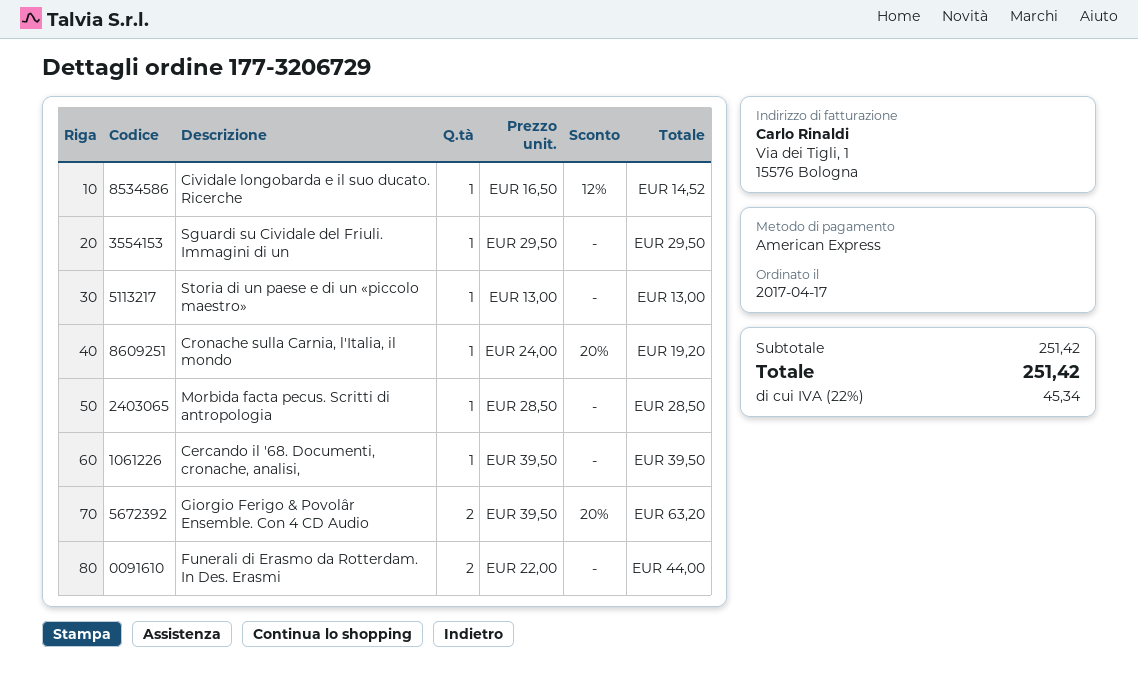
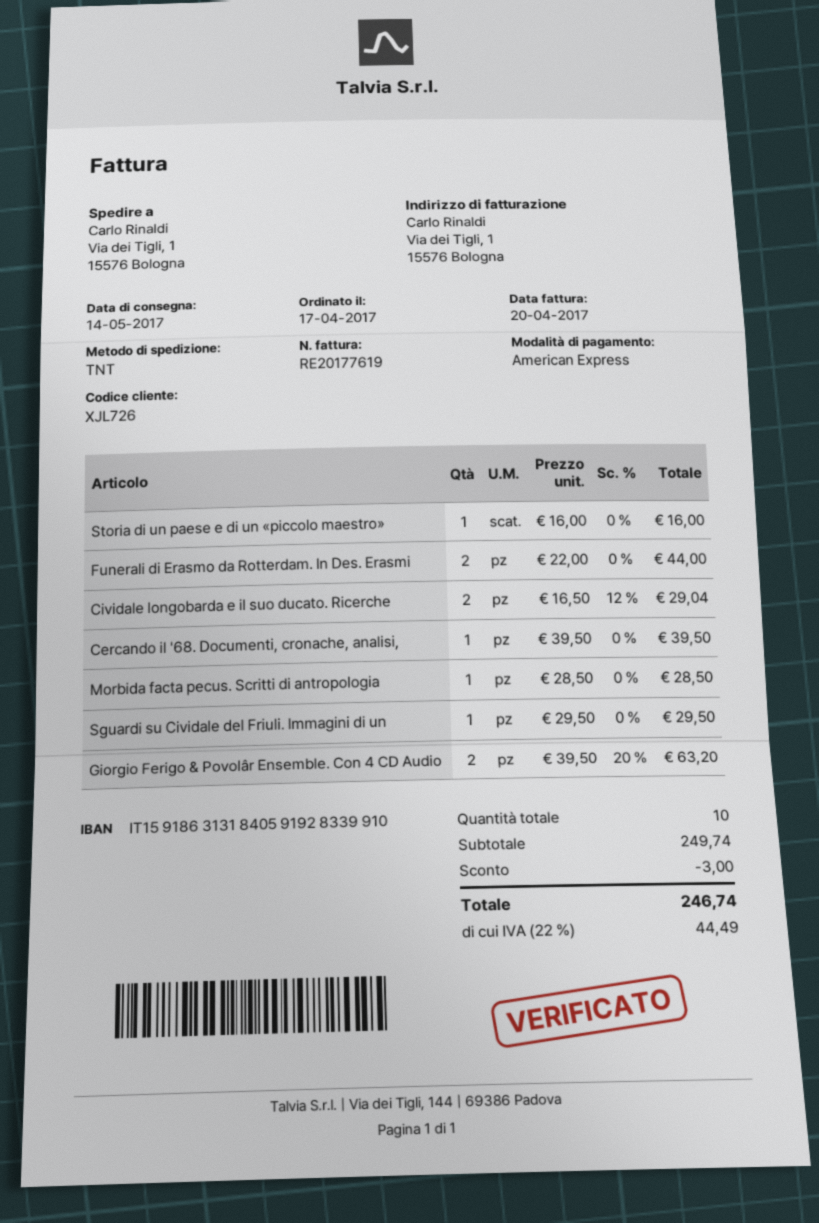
Cividale longobarda e il suo ducato. Ricerche: 1 x 16.50 - 12% = 14.52 -> 2 x 16.50 - 12% = 29.04
Storia di un paese e di un «piccolo maestro»: 1 x 13.00 = 13.00 -> 1 x 16.00 = 16.00
Cronache sulla Carnia, l'Italia, il mondo: 1 x 24.00 - 20% = 19.20 -> none
subtotal: 251.42 -> 249.74
discount: none -> 3.00
tax: 22% = 45.34 -> 22% = 44.49
total: 251.42 -> 246.74

